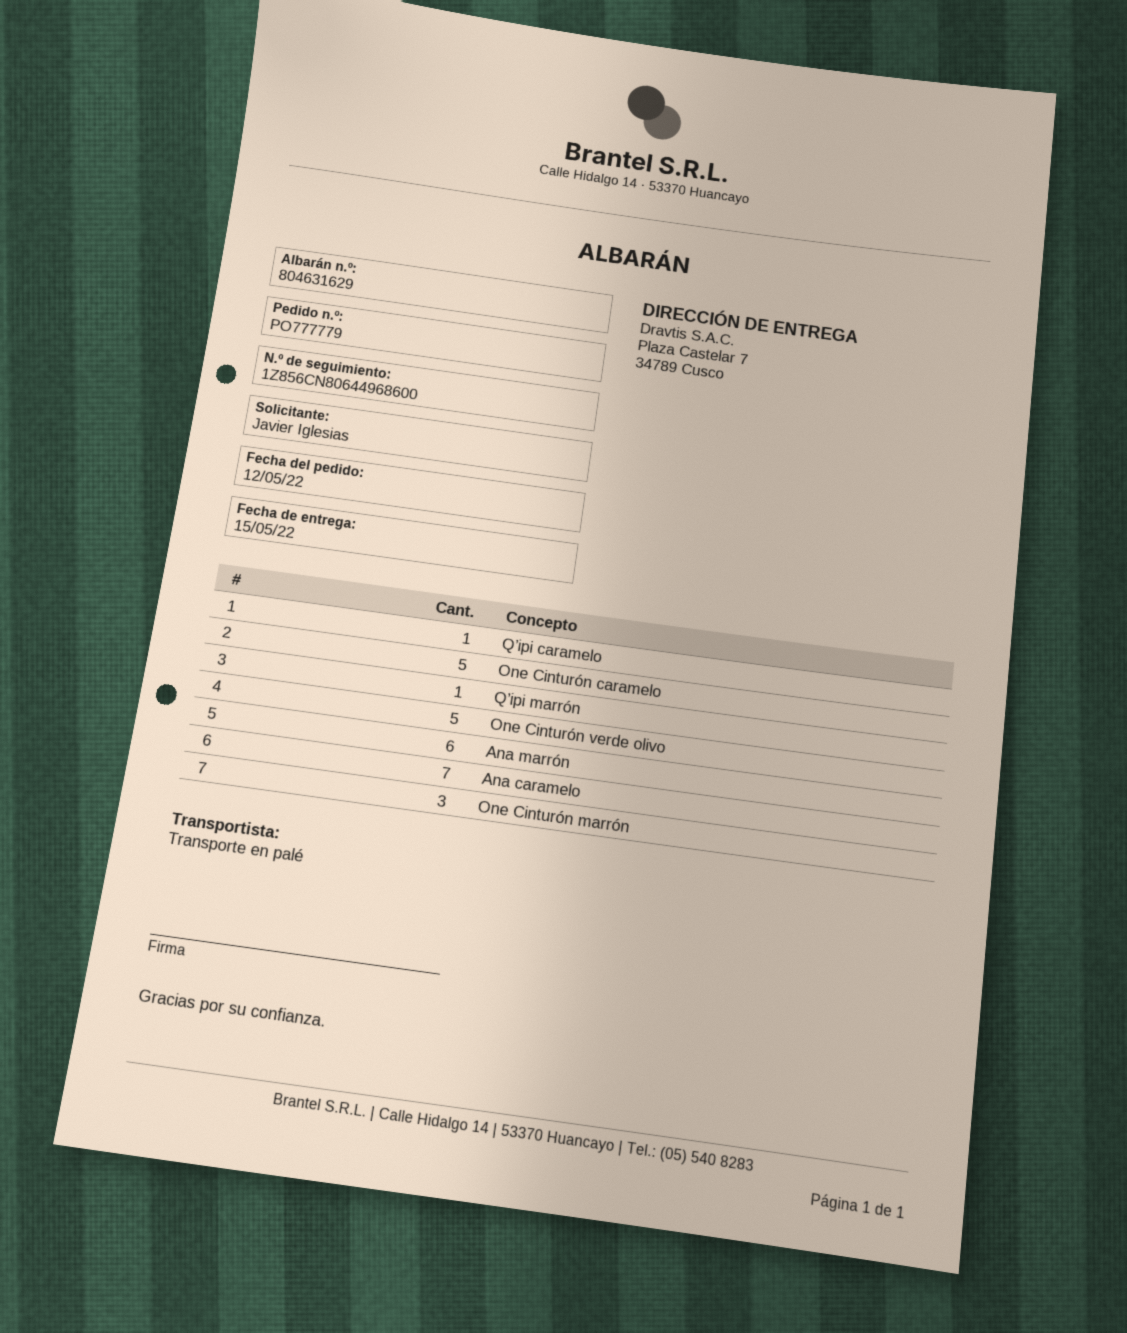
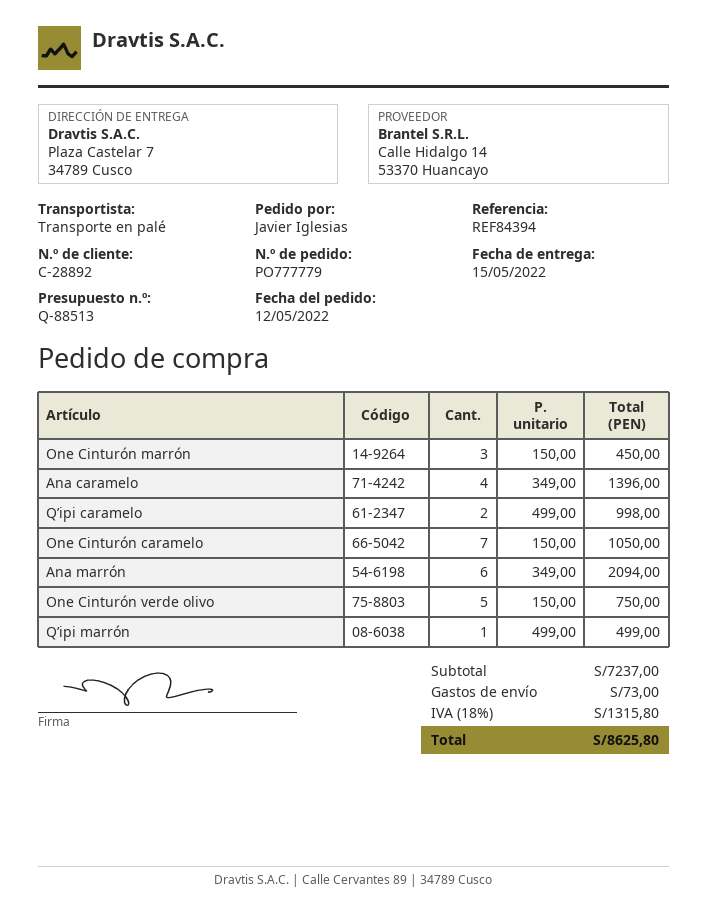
Q’ipi caramelo: 1 -> 2
One Cinturón caramelo: 5 -> 7
Ana caramelo: 7 -> 4

